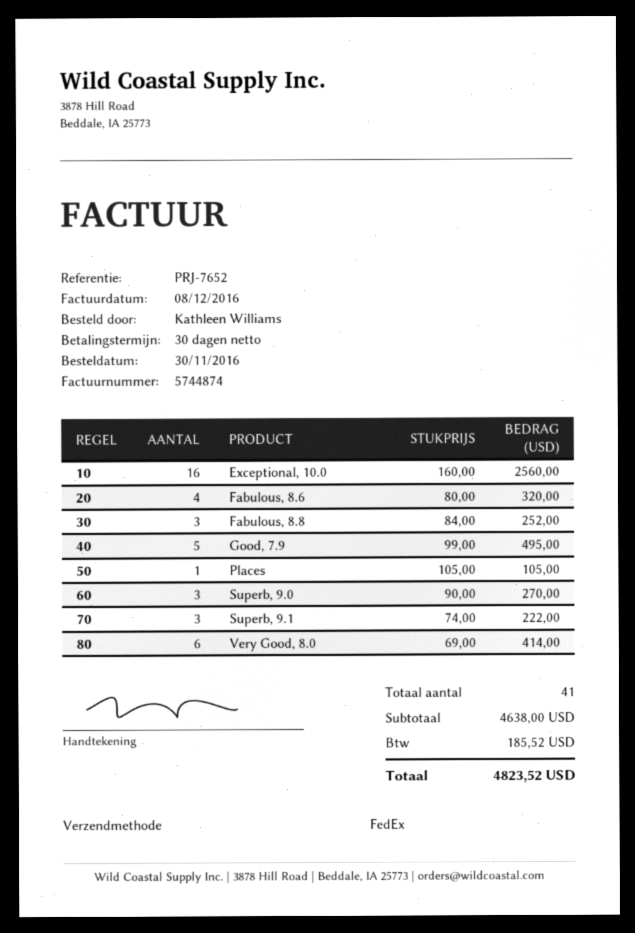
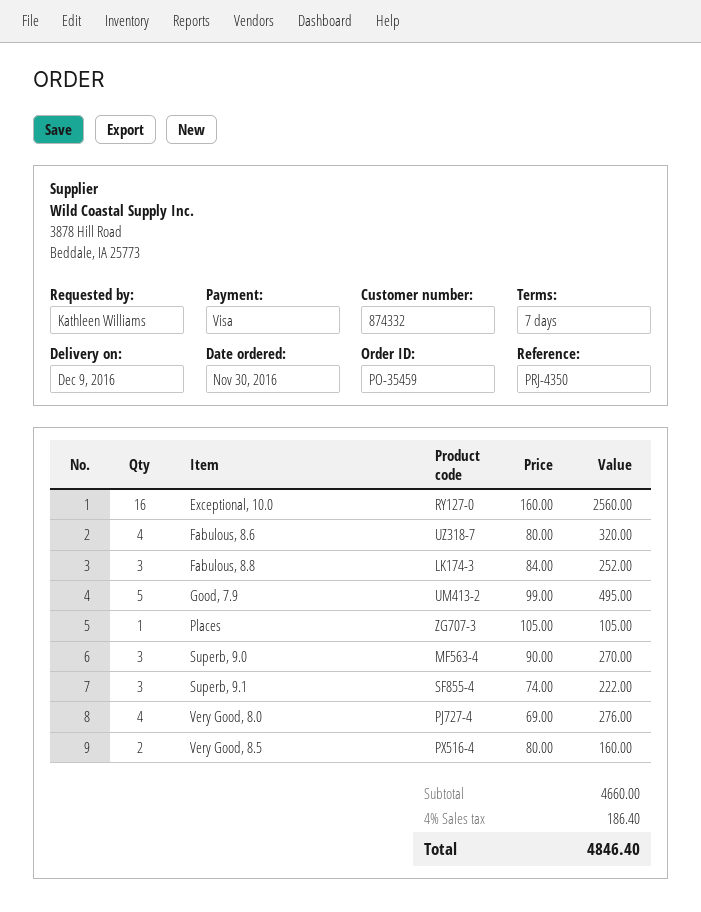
payment terms: 30 days -> 7 days
reference: PRJ-7652 -> PRJ-4350
Very Good, 8.0: 6 x 69.00 = 414.00 -> 4 x 69.00 = 276.00
Very Good, 8.5: none -> 2 x 80.00 = 160.00
subtotal: 4638.00 -> 4660.00
tax: 185.52 -> 186.40
total: 4823.52 -> 4846.40

